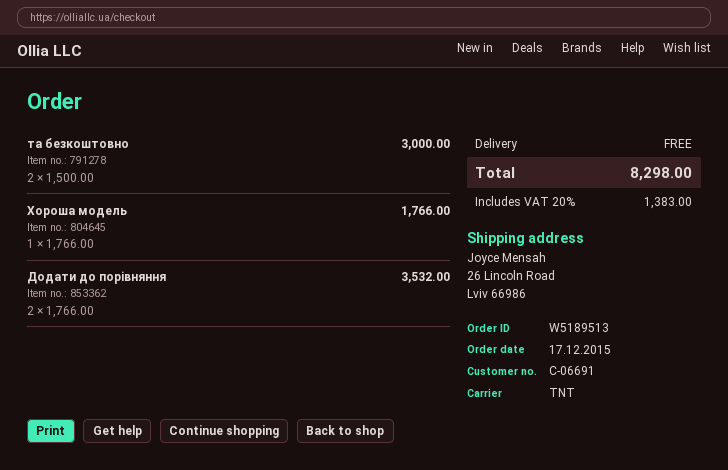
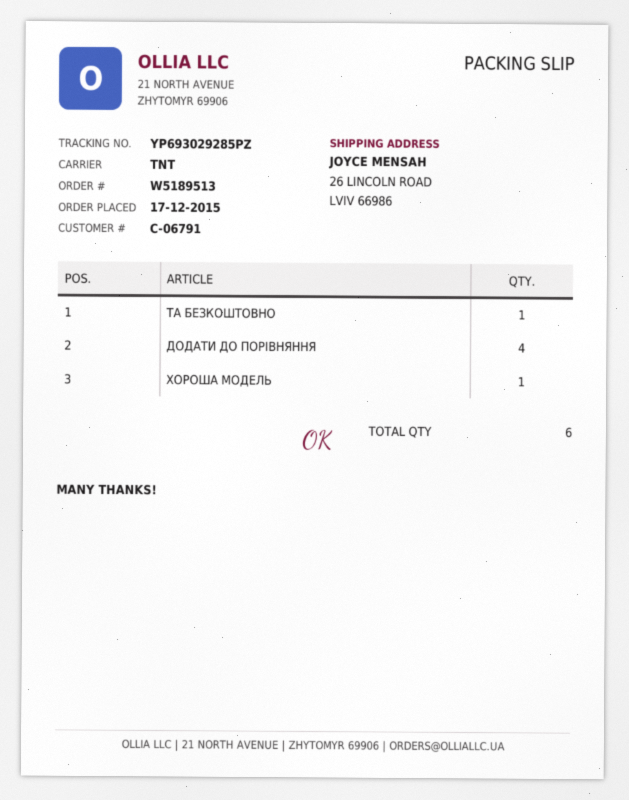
customer number: C-06691 -> C-06791
та безкоштовно: 2 -> 1
Додати до порівняння: 2 -> 4

